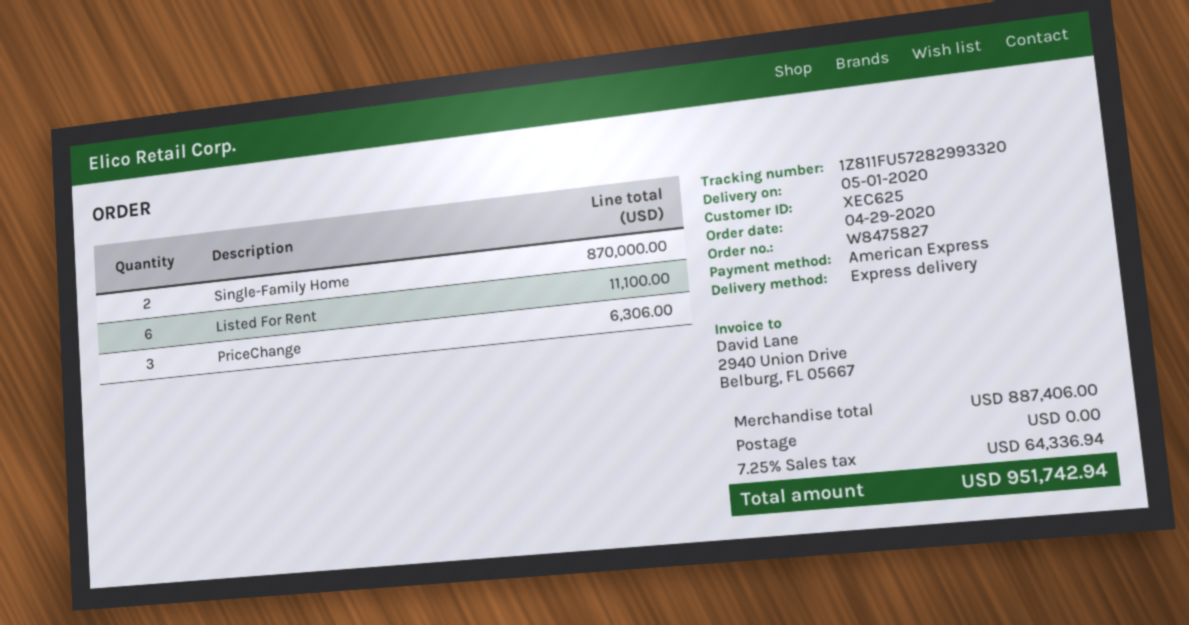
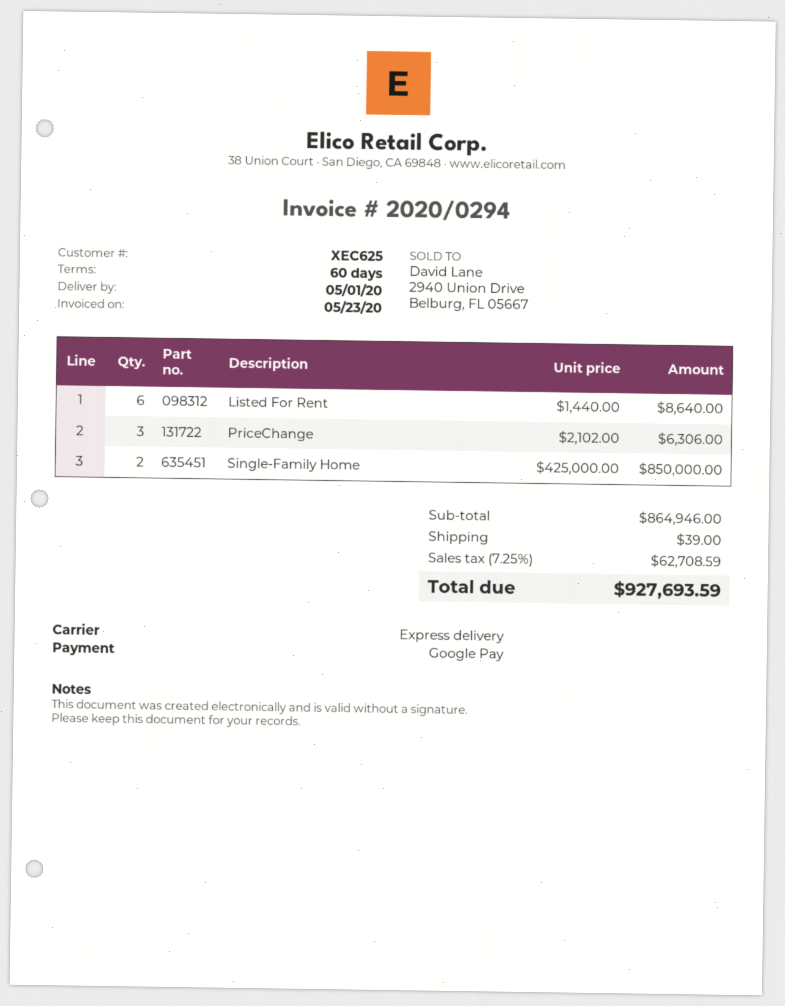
payment method: American Express -> Google Pay
Single-Family Home: 2 for 870000.00 -> 2 for 850000.00
Listed For Rent: 6 for 11100.00 -> 6 for 8640.00
subtotal: 887406.00 -> 864946.00
shipping: 0.00 -> 39.00
tax: 7.25% = 64336.94 -> 7.25% = 62708.59
total: 951742.94 -> 927693.59

